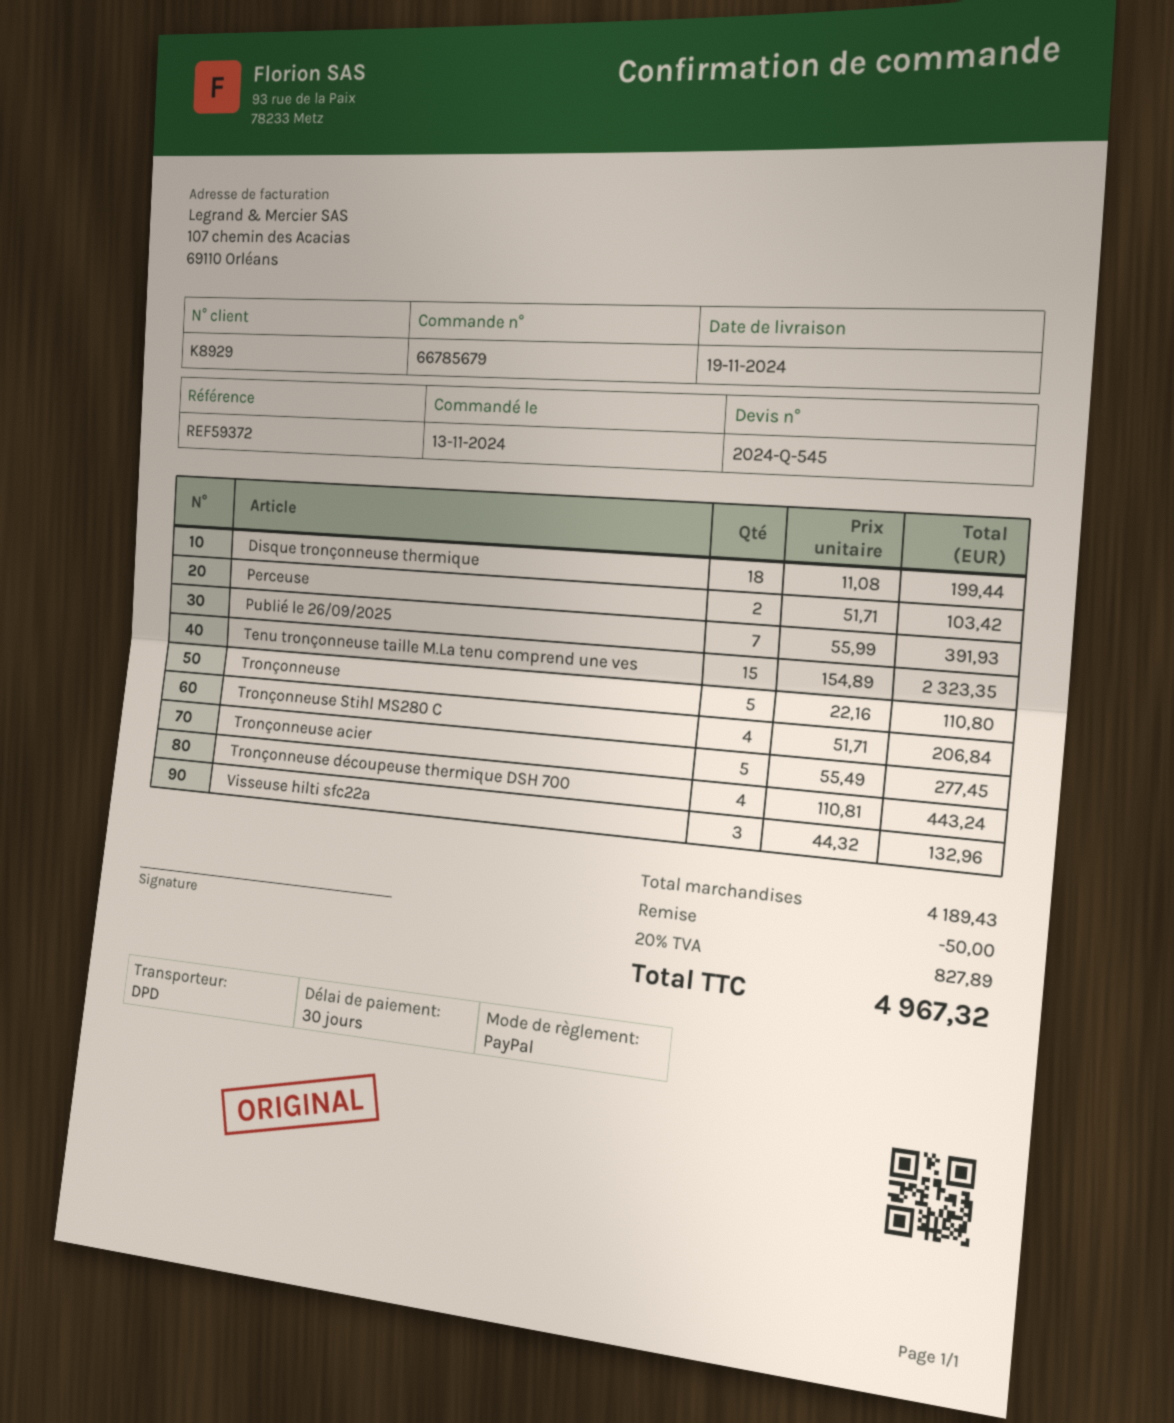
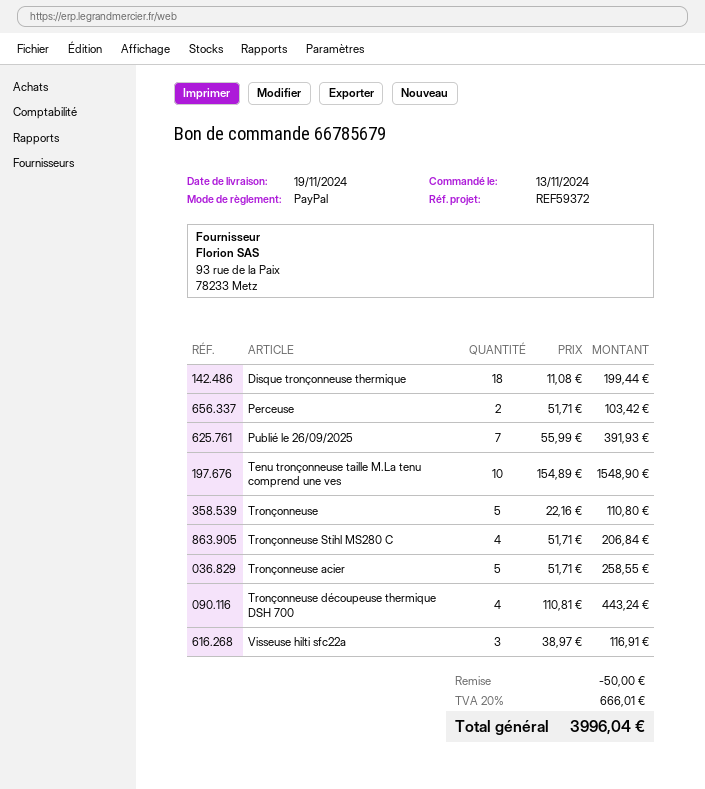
Tenu tronçonneuse taille M.La tenu comprend une ves: 15 x 154.89 = 2323.35 -> 10 x 154.89 = 1548.90
Tronçonneuse acier: 5 x 55.49 = 277.45 -> 5 x 51.71 = 258.55
Visseuse hilti sfc22a: 3 x 44.32 = 132.96 -> 3 x 38.97 = 116.91
tax: 20% = 827.89 -> 20% = 666.01
total: 4967.32 -> 3996.04

